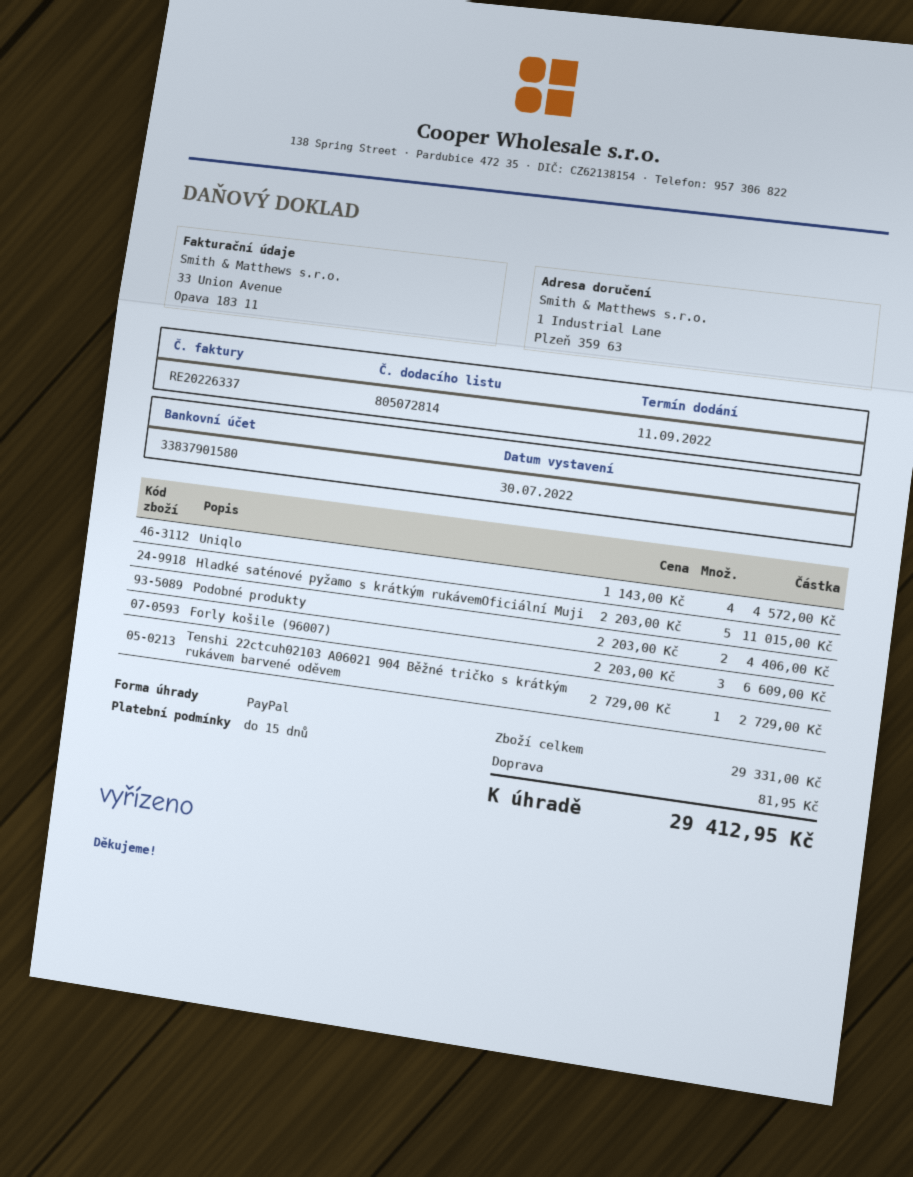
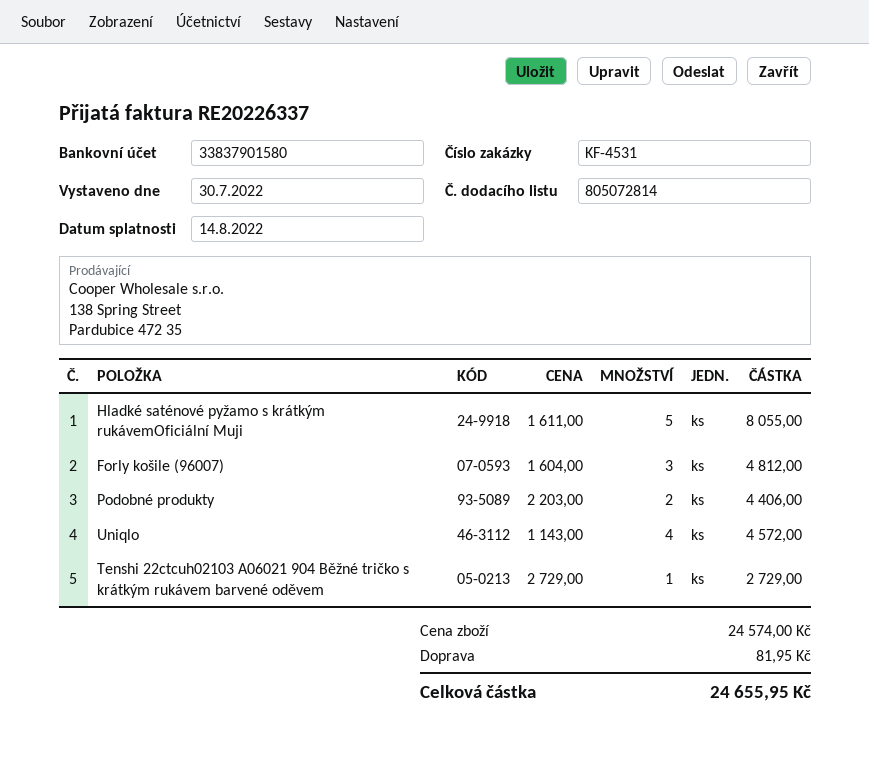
Hladké saténové pyžamo s krátkým rukávemOficiální Muji: 5 x 2203.00 = 11015.00 -> 5 x 1611.00 = 8055.00
Forly košile (96007): 3 x 2203.00 = 6609.00 -> 3 x 1604.00 = 4812.00
subtotal: 29331.00 -> 24574.00
total: 29412.95 -> 24655.95

